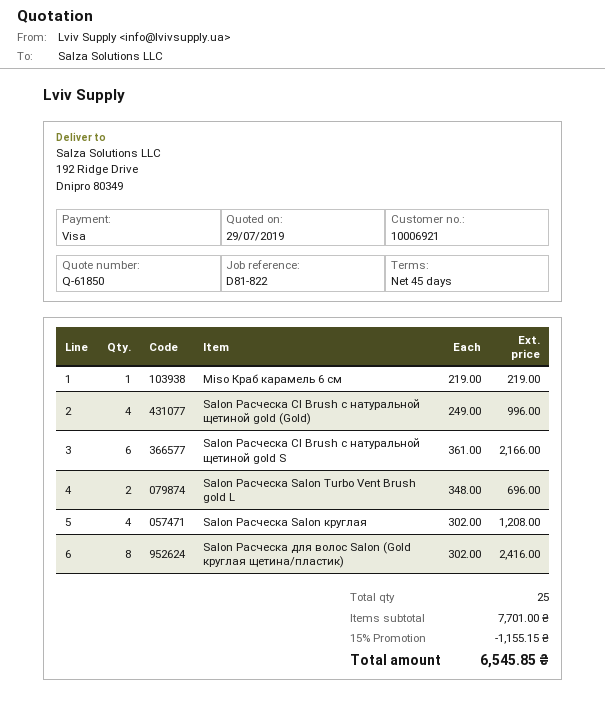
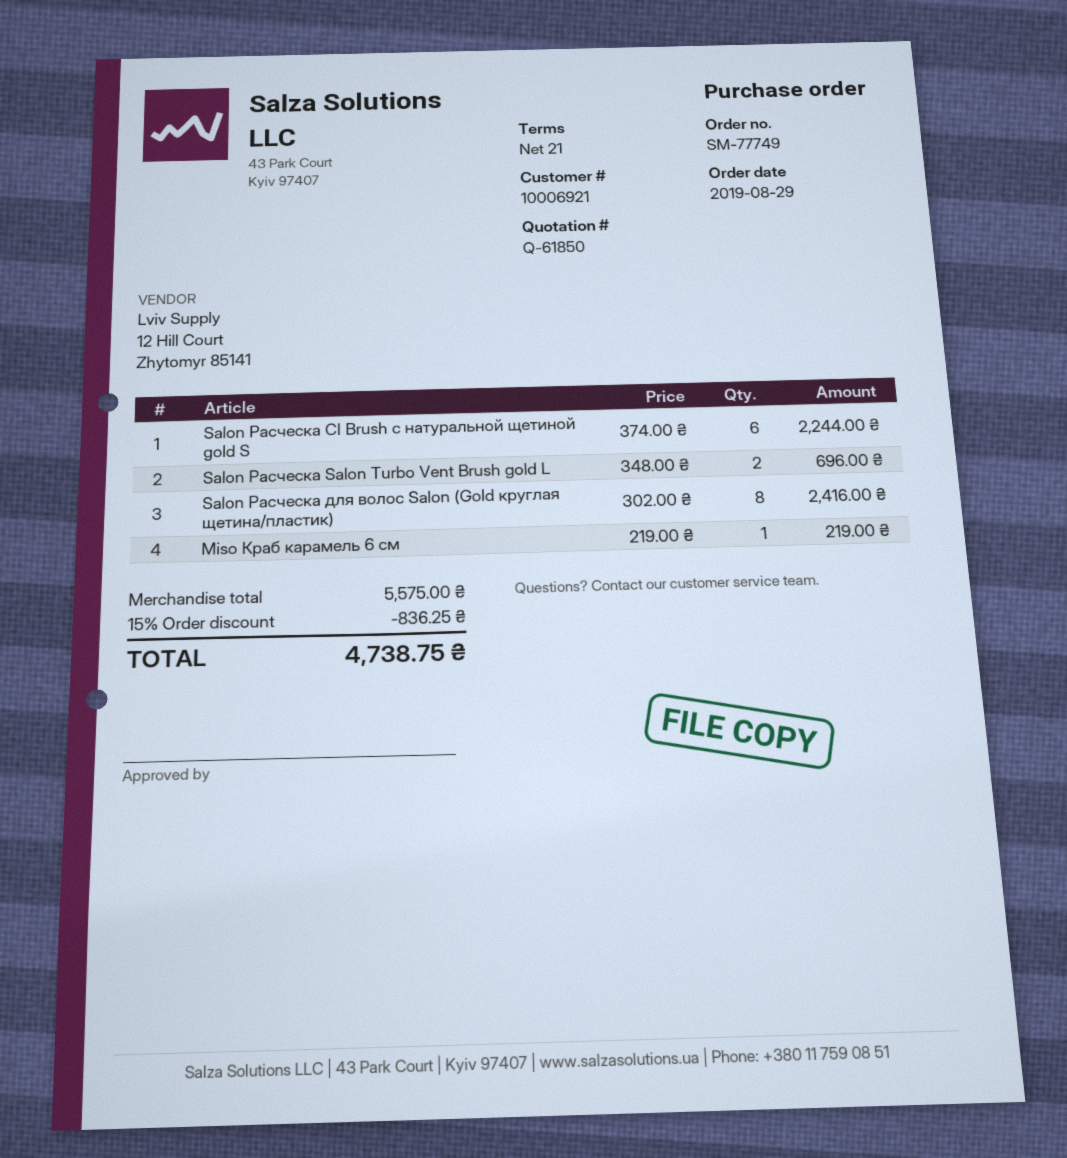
payment terms: 45 days -> 21 days
Salon Расческа CI Brush с натуральной щетиной gold (Gold): 4 x 249.00 = 996.00 -> none
Salon Расческа CI Brush с натуральной щетиной gold S: 6 x 361.00 = 2166.00 -> 6 x 374.00 = 2244.00
Salon Расческа Salon круглая: 4 x 302.00 = 1208.00 -> none
subtotal: 7701.00 -> 5575.00
discount: 15% = 1155.15 -> 15% = 836.25
total: 6545.85 -> 4738.75

